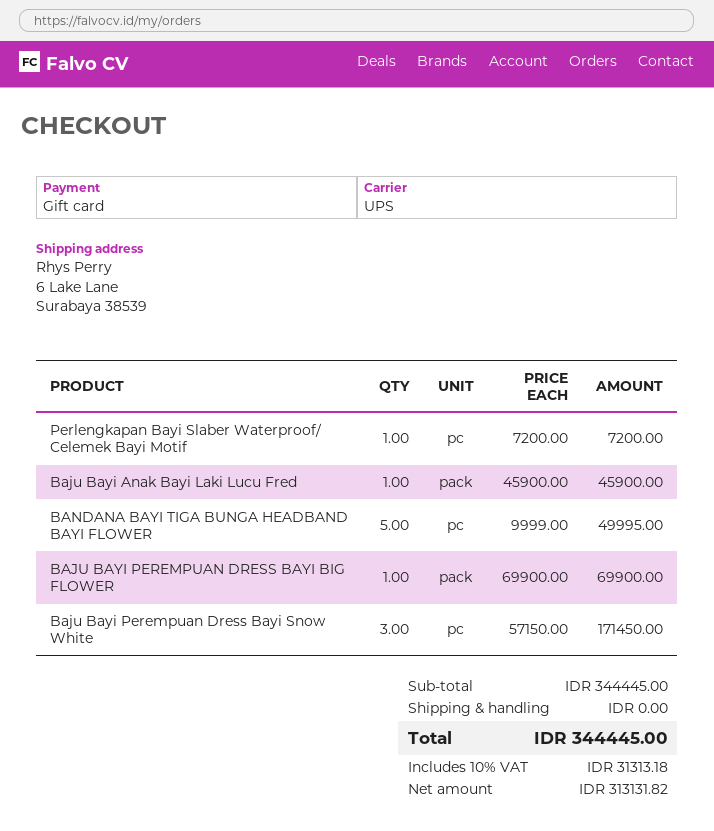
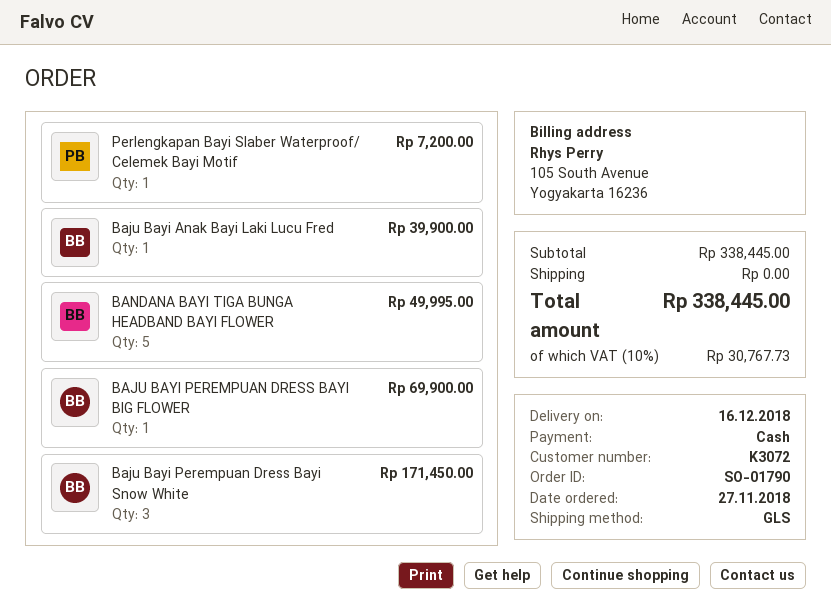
payment method: gift card -> cash
shipping method: UPS -> GLS
Baju Bayi Anak Bayi Laki Lucu Fred: 1 for 45900.00 -> 1 for 39900.00
subtotal: 344445.00 -> 338445.00
tax: 10% = 31313.18 -> 10% = 30767.73
total: 344445.00 -> 338445.00

